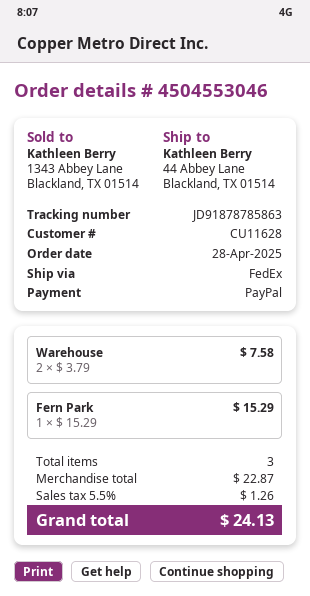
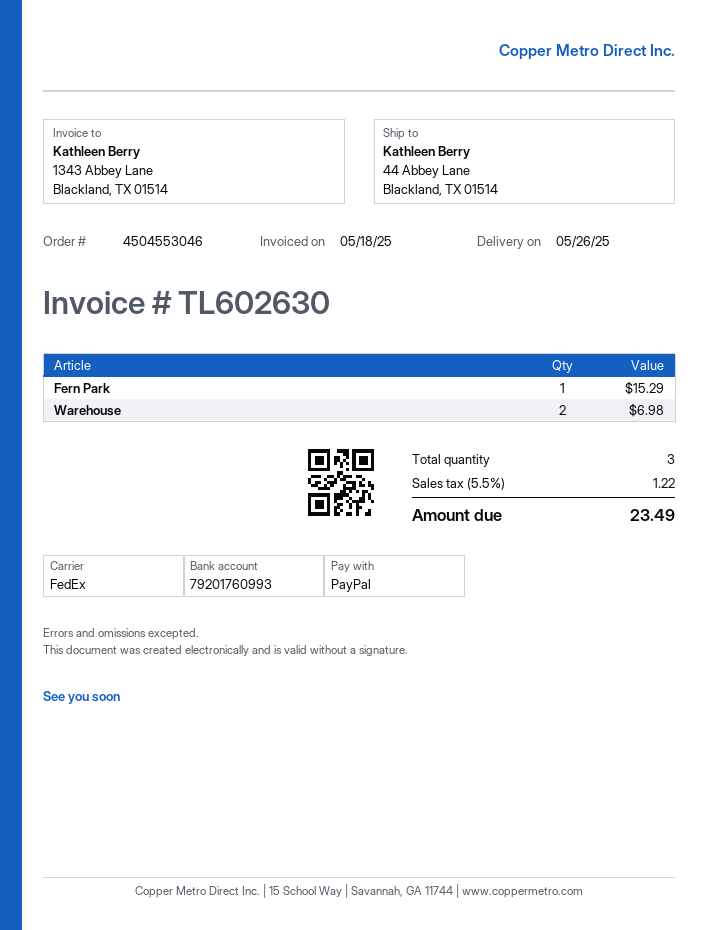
Warehouse: 2 for 7.58 -> 2 for 6.98
tax: 5.5% = 1.26 -> 5.5% = 1.22
total: 24.13 -> 23.49

